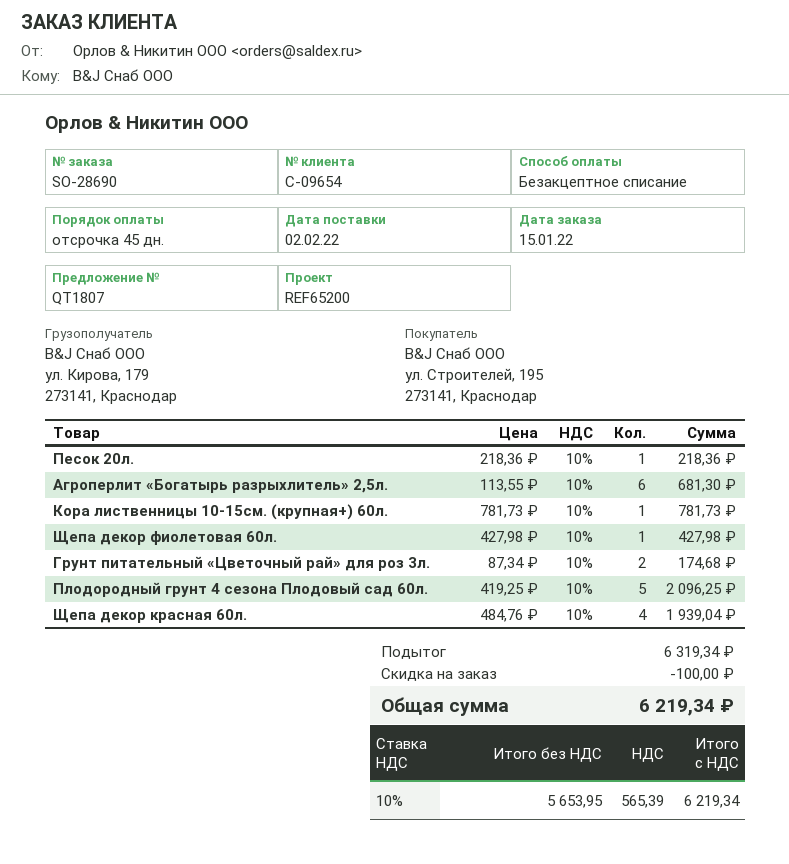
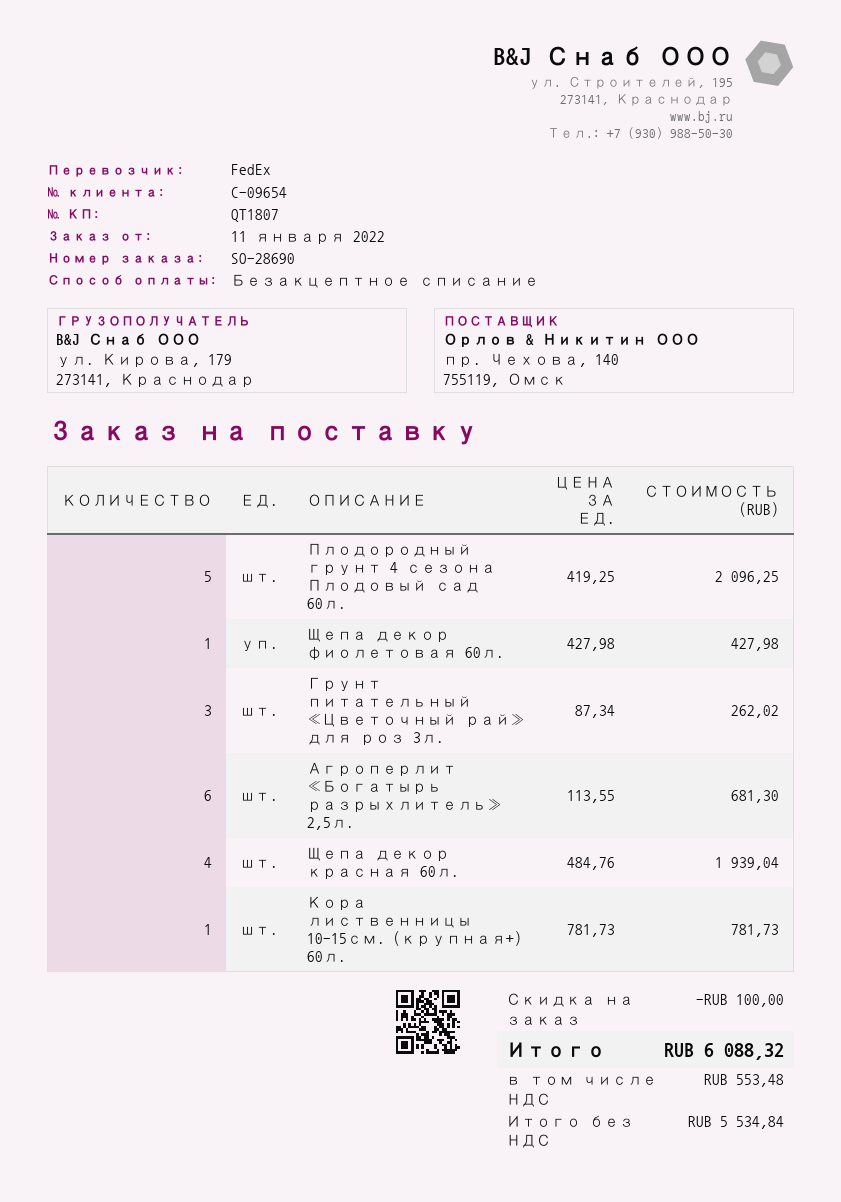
order date: 2022-01-15 -> 2022-01-11
Песок 20л.: 1 x 218.36 = 218.36 -> none
Грунт питательный «Цветочный рай» для роз 3л.: 2 x 87.34 = 174.68 -> 3 x 87.34 = 262.02
net: 5653.95 -> 5534.84
tax: 565.39 -> 553.48
total: 6219.34 -> 6088.32

